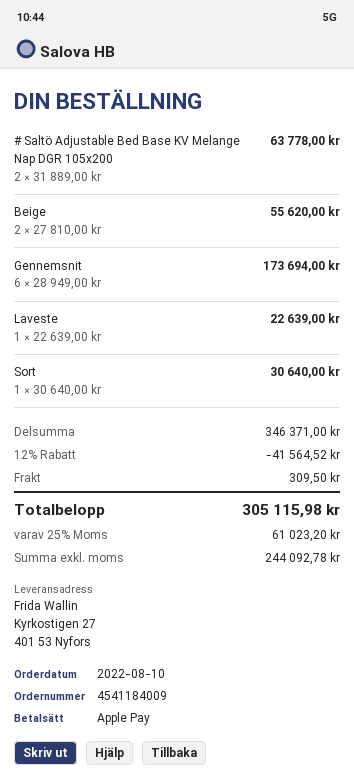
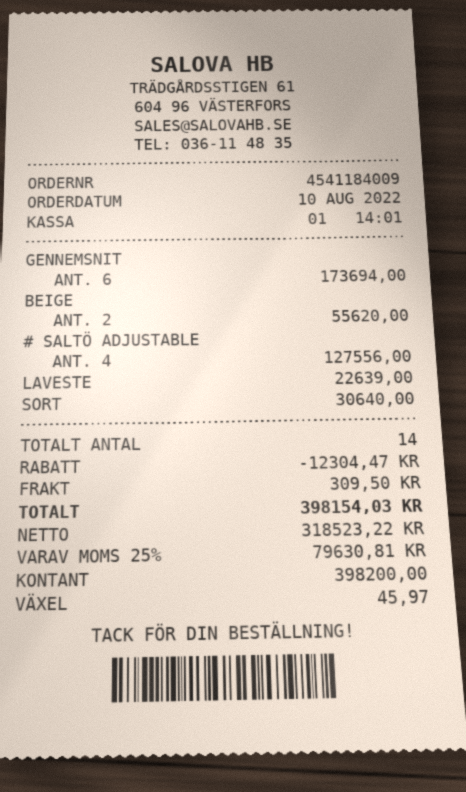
payment method: Apple Pay -> cash
# Saltö Adjustable Bed Base KV Melange Nap DGR 105x200: 2 for 63778.00 -> 4 for 127556.00
discount: 41564.52 -> 12304.47
net: 244092.78 -> 318523.22
tax: 25% = 61023.20 -> 25% = 79630.81
total: 305115.98 -> 398154.03

